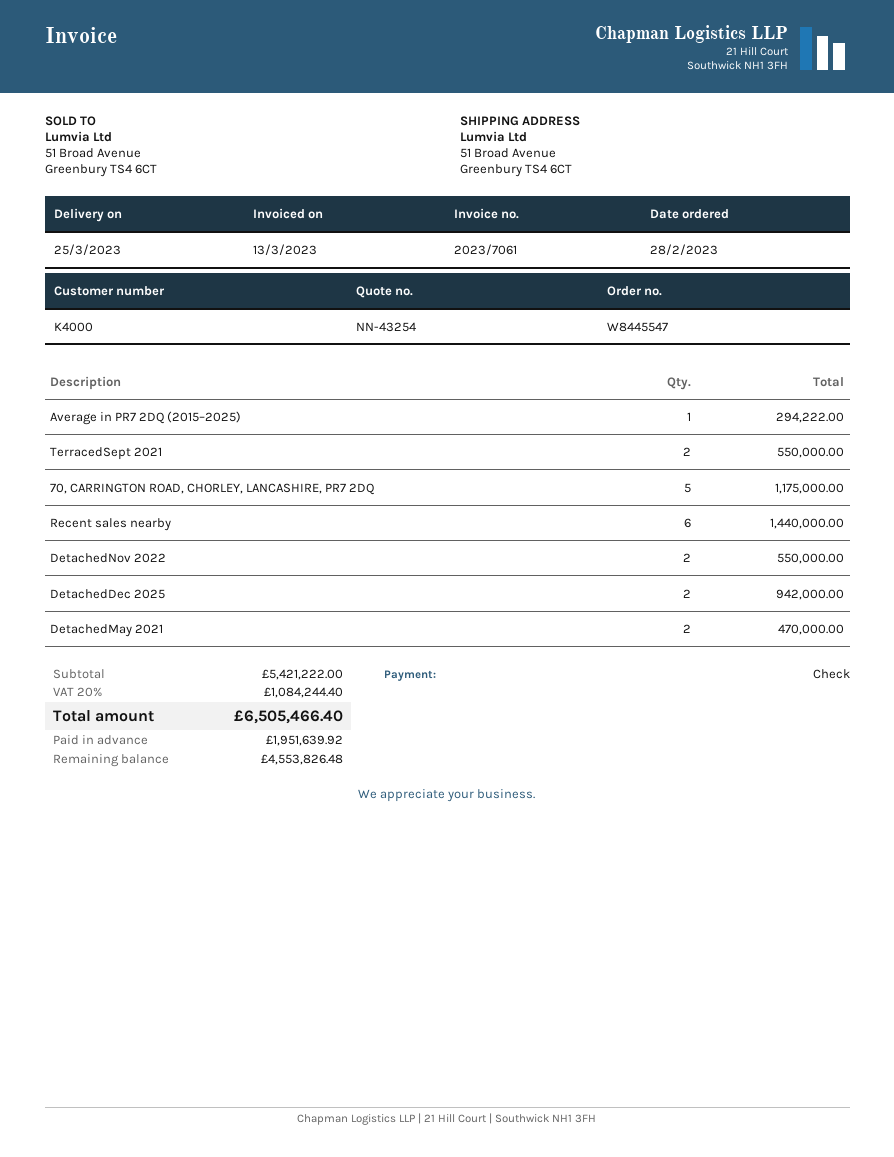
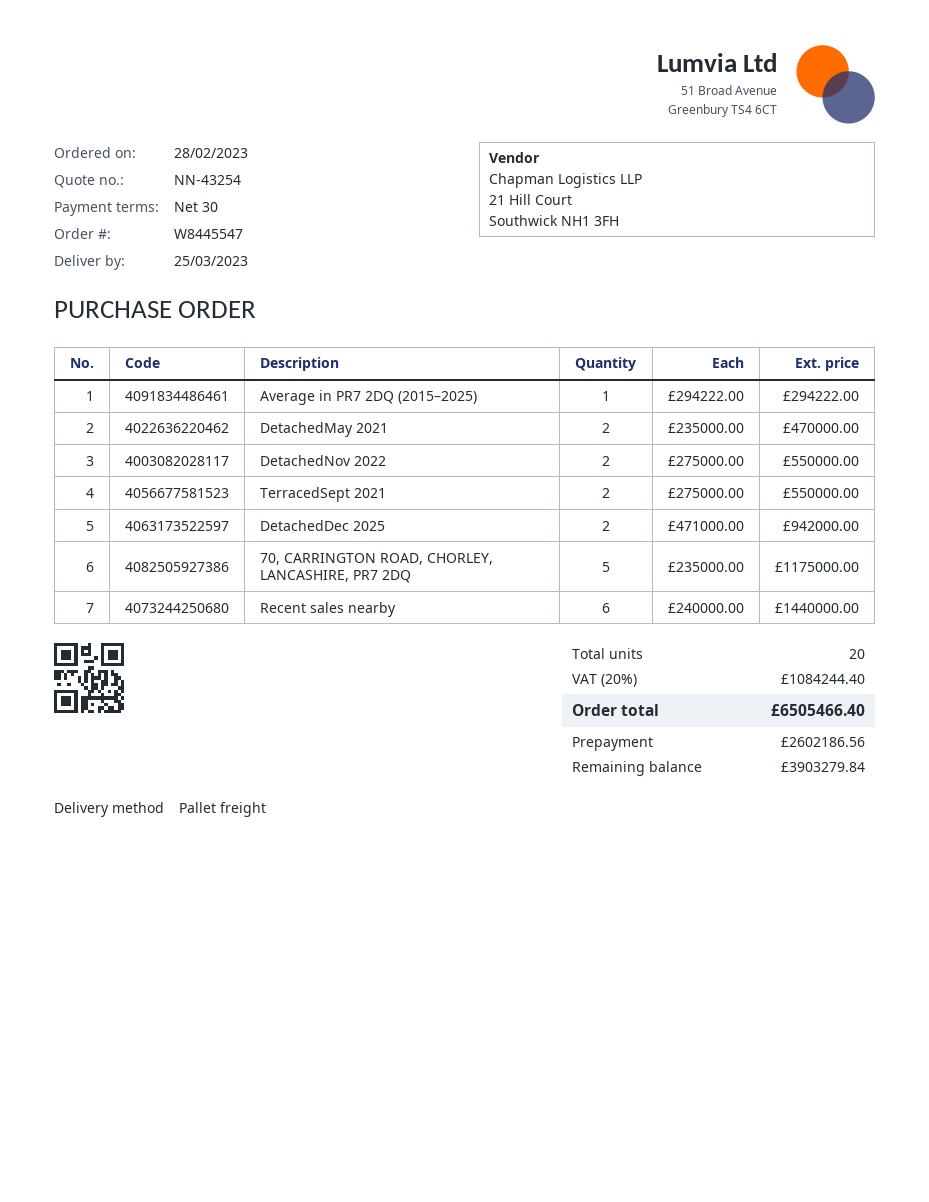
deposit: 1951639.92 -> 2602186.56
balance: 4553826.48 -> 3903279.84

